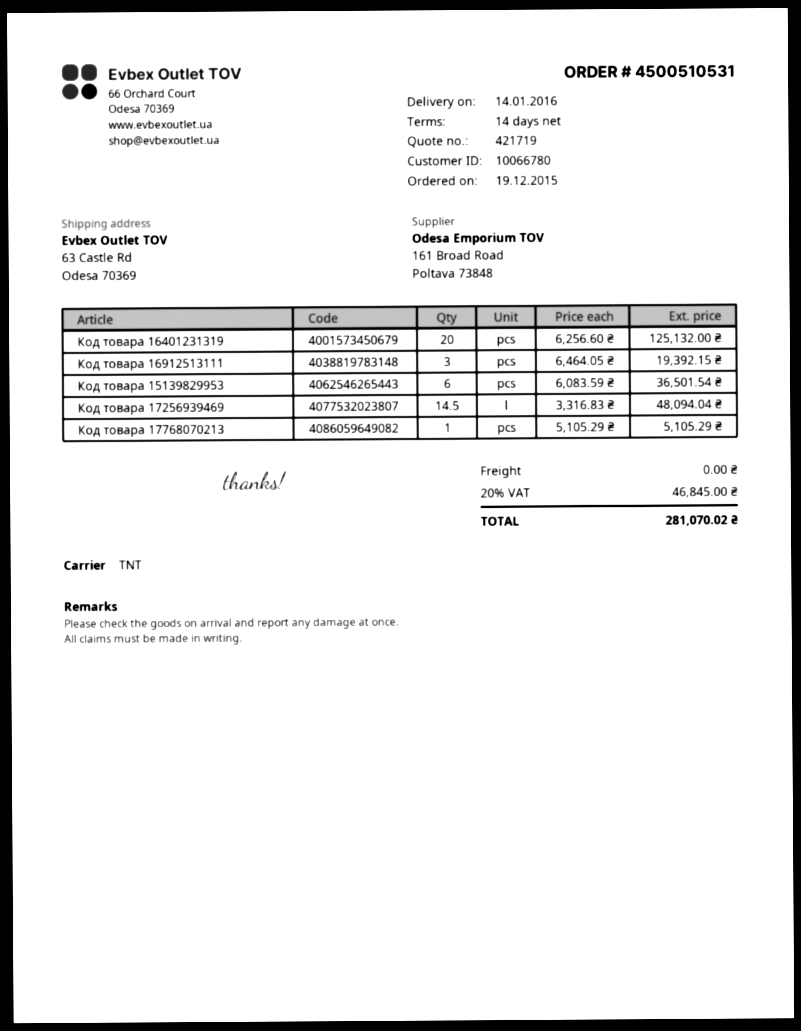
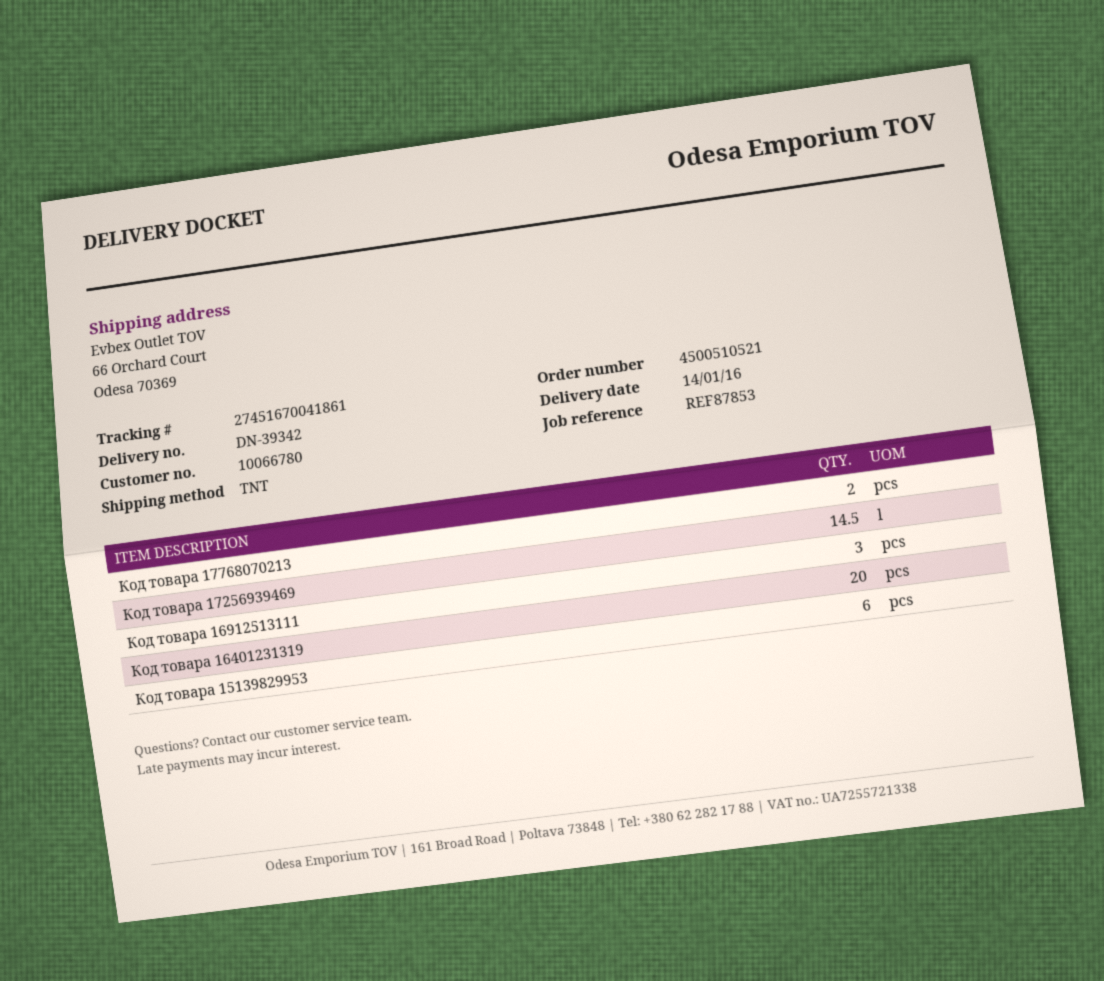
order number: 4500510531 -> 4500510521
ship to: 63 Castle Rd, Odesa 70369 -> 66 Orchard Court, Odesa 70369
Код товара 17768070213: 1 -> 2

